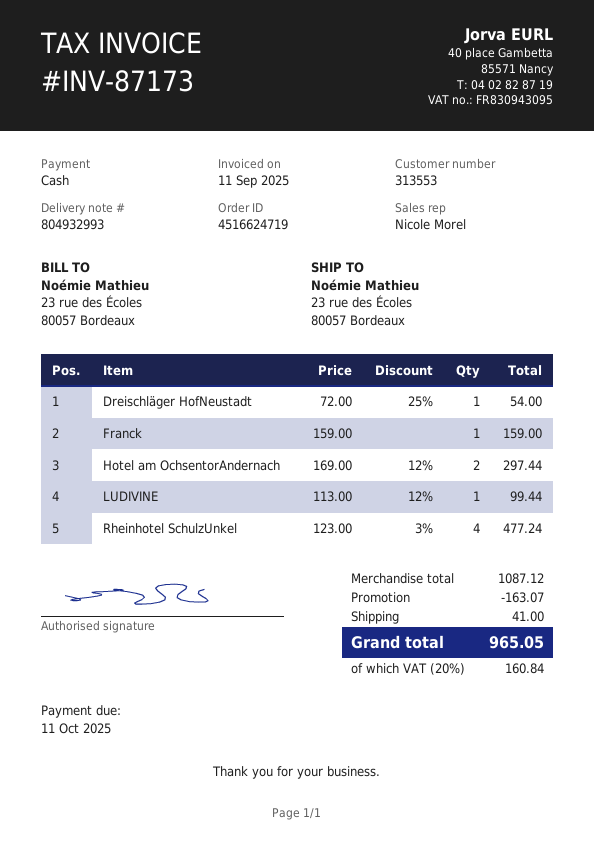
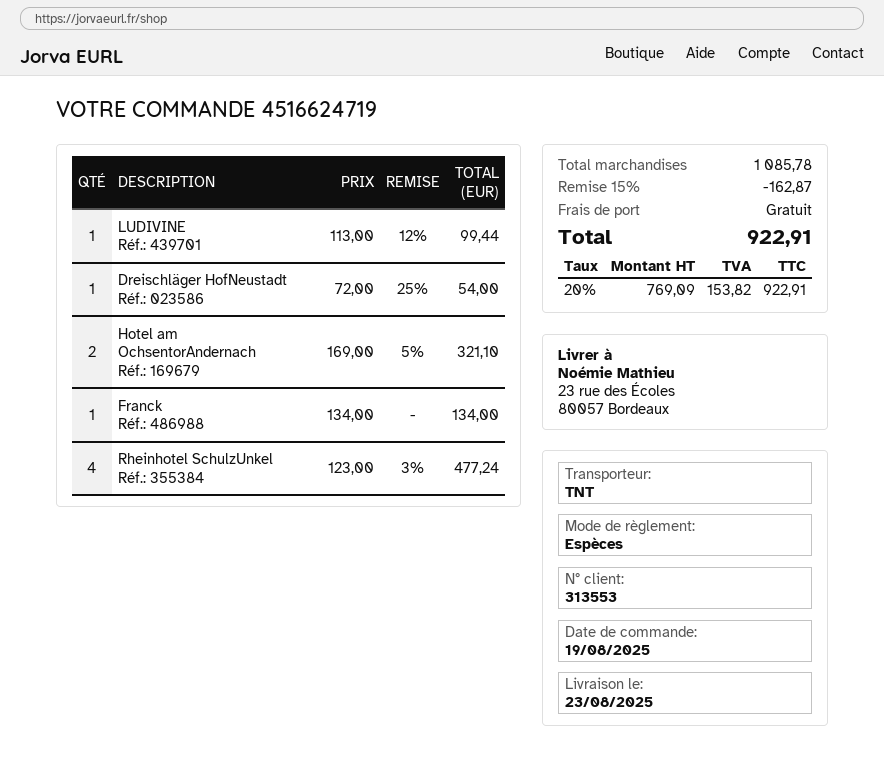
Franck: 1 x 159.00 = 159.00 -> 1 x 134.00 = 134.00
Hotel am OchsentorAndernach: 2 x 169.00 - 12% = 297.44 -> 2 x 169.00 - 5% = 321.10
subtotal: 1087.12 -> 1085.78
discount: 163.07 -> 162.87
shipping: 41.00 -> 0.00
tax: 20% = 160.84 -> 20% = 153.82
total: 965.05 -> 922.91

